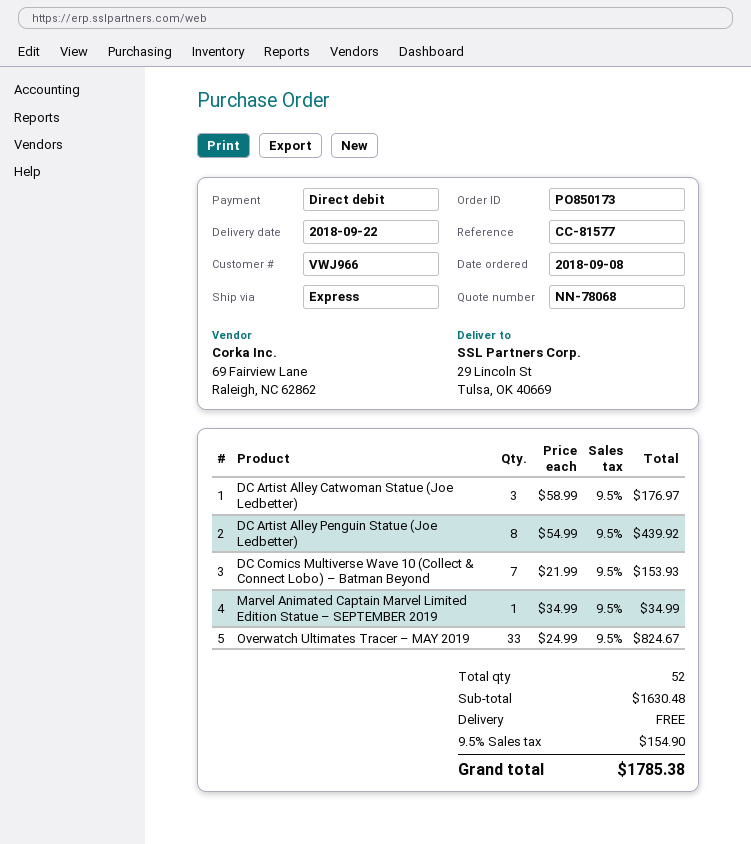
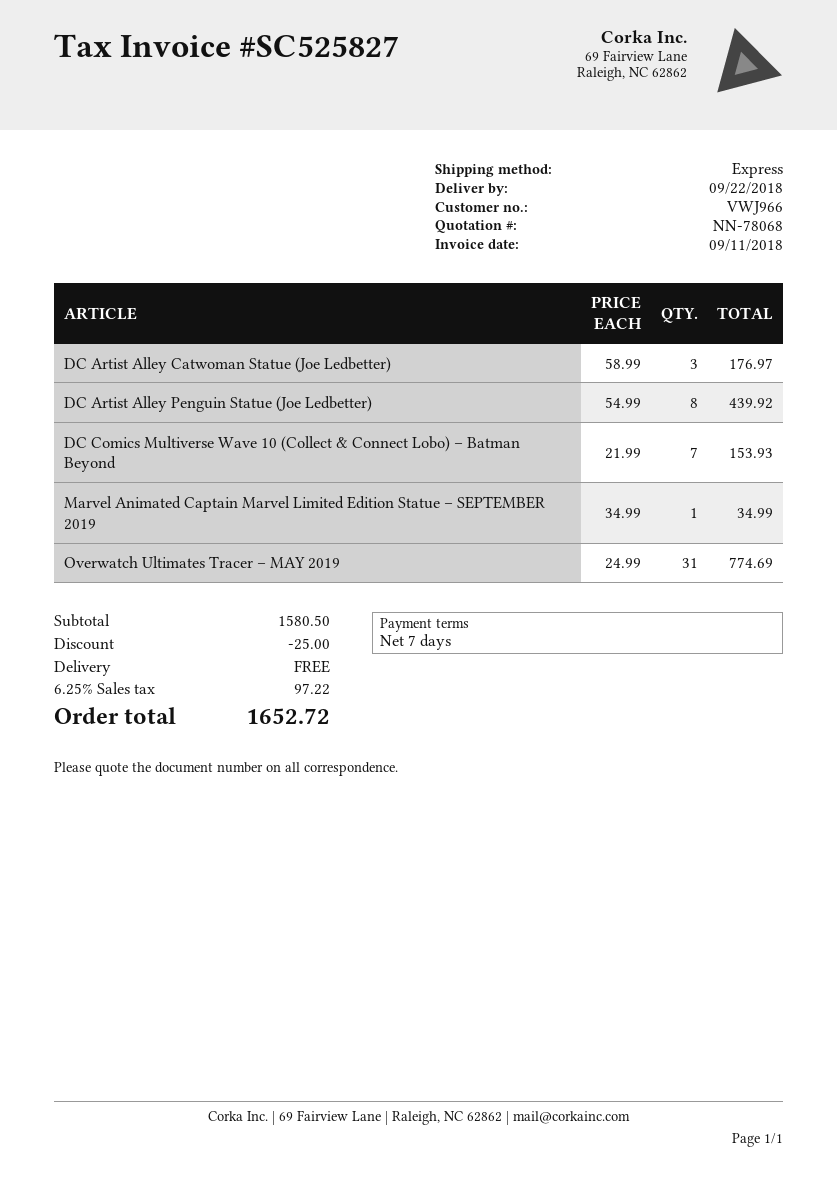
Overwatch Ultimates Tracer – MAY 2019: 33 x 24.99 = 824.67 -> 31 x 24.99 = 774.69
subtotal: 1630.48 -> 1580.50
discount: none -> 25.00
tax: 9.5% = 154.90 -> 6.25% = 97.22
total: 1785.38 -> 1652.72

